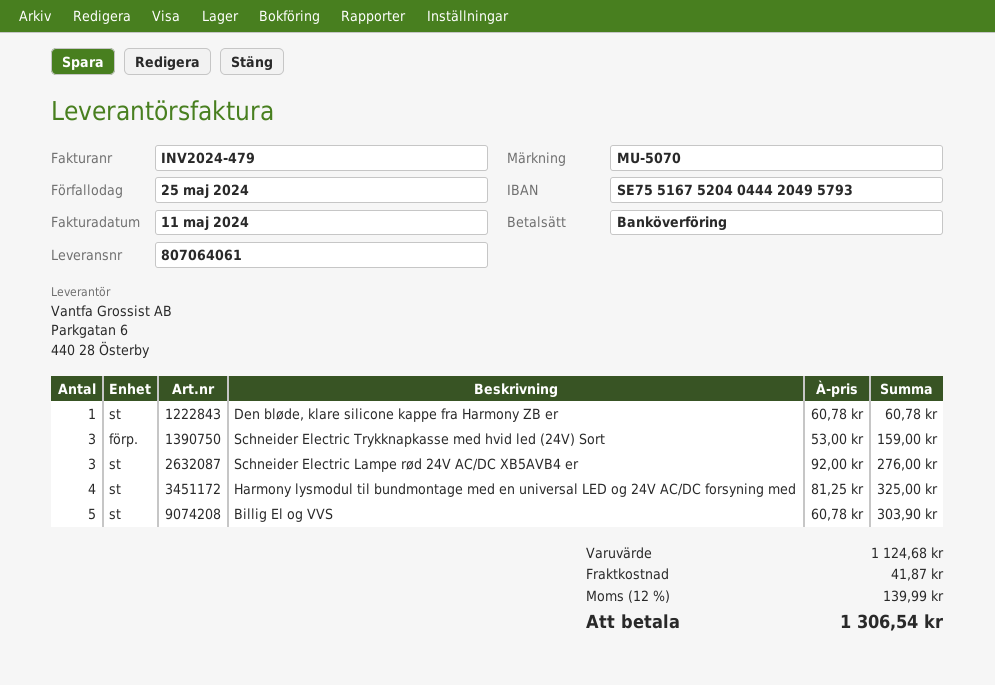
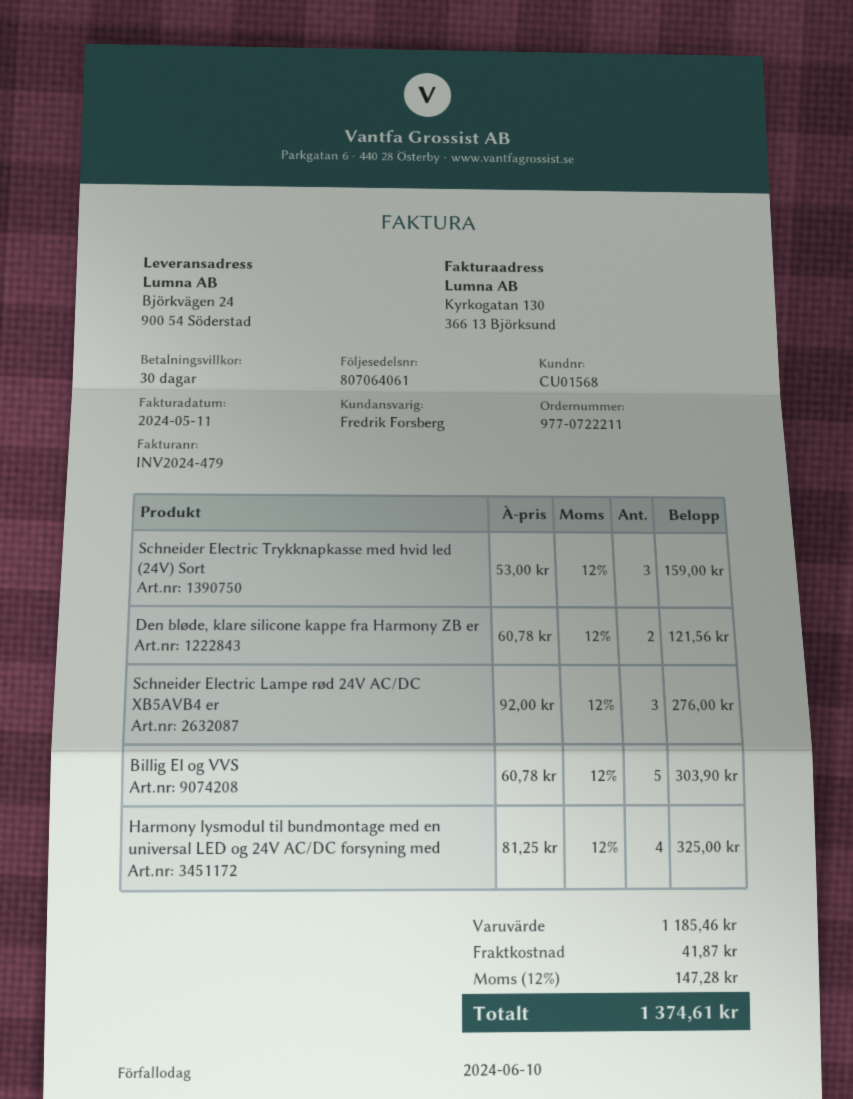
due date: 2024-05-25 -> 2024-06-10
Den bløde, klare silicone kappe fra Harmony ZB er: 1 x 60.78 = 60.78 -> 2 x 60.78 = 121.56
subtotal: 1124.68 -> 1185.46
tax: 12% = 139.99 -> 12% = 147.28
total: 1306.54 -> 1374.61

